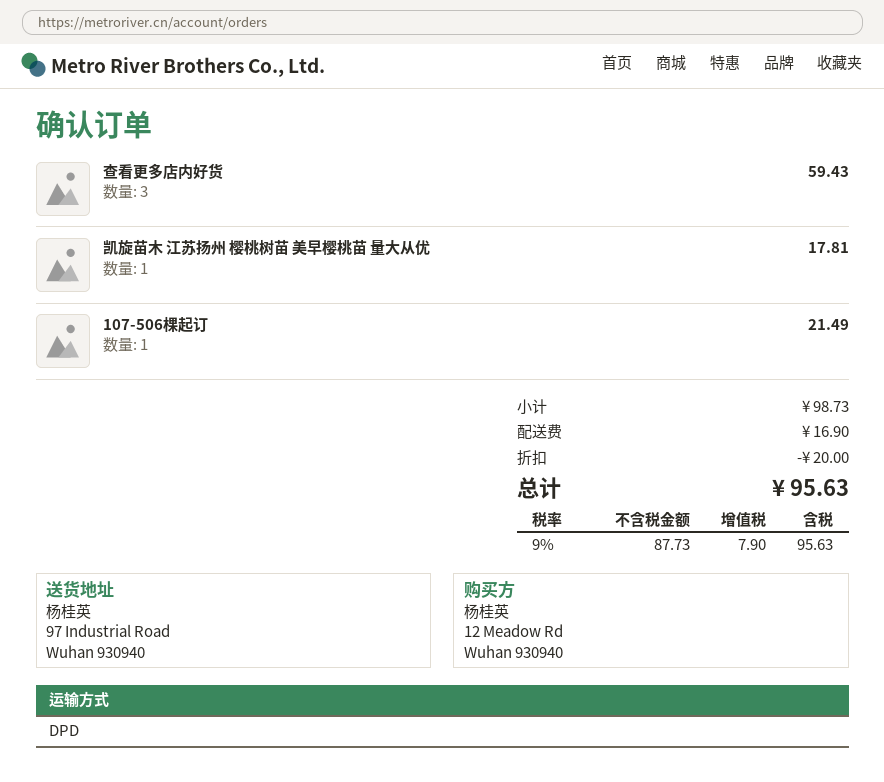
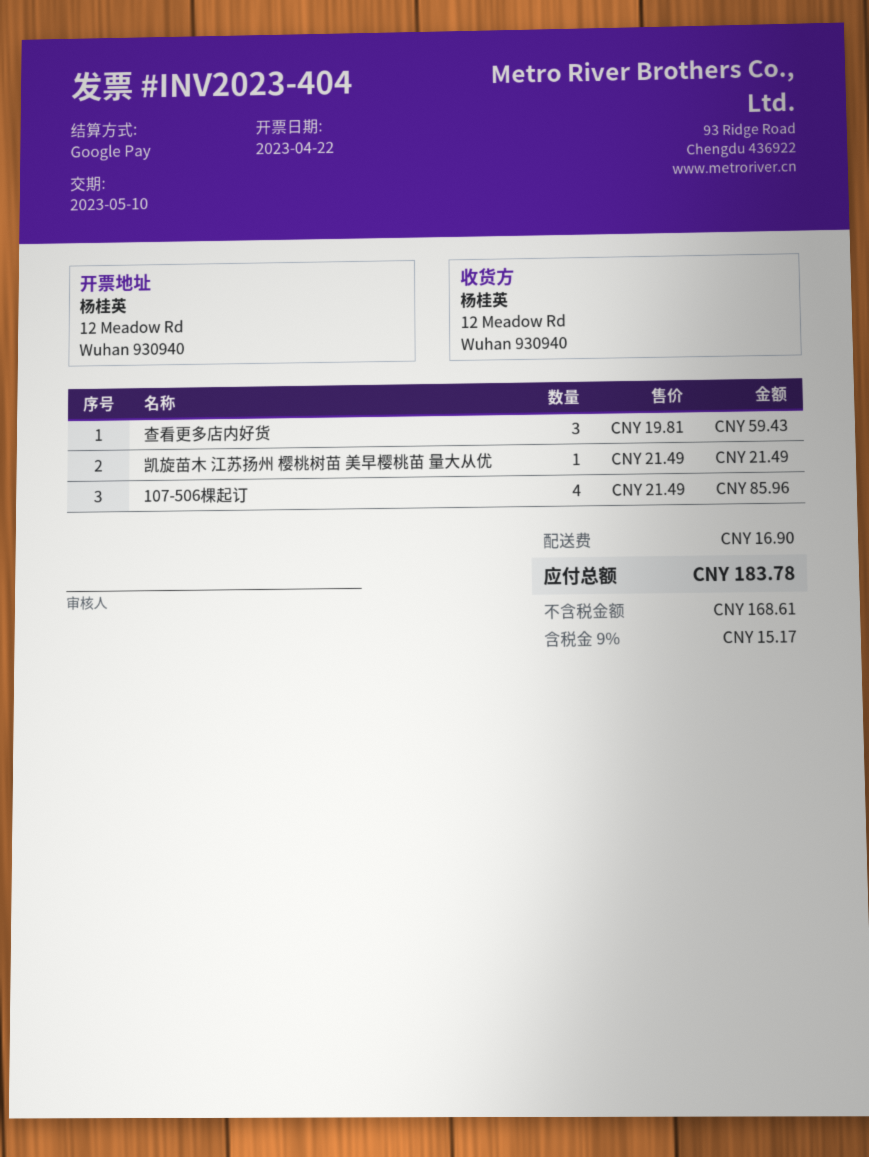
ship to: 97 Industrial Road, Wuhan 930940 -> 12 Meadow Rd, Wuhan 930940
凯旋苗木 江苏扬州 樱桃树苗 美早樱桃苗 量大从优: 1 for 17.81 -> 1 for 21.49
107-506棵起订: 1 for 21.49 -> 4 for 85.96
discount: 20.00 -> none
net: 87.73 -> 168.61
tax: 9% = 7.90 -> 9% = 15.17
total: 95.63 -> 183.78

